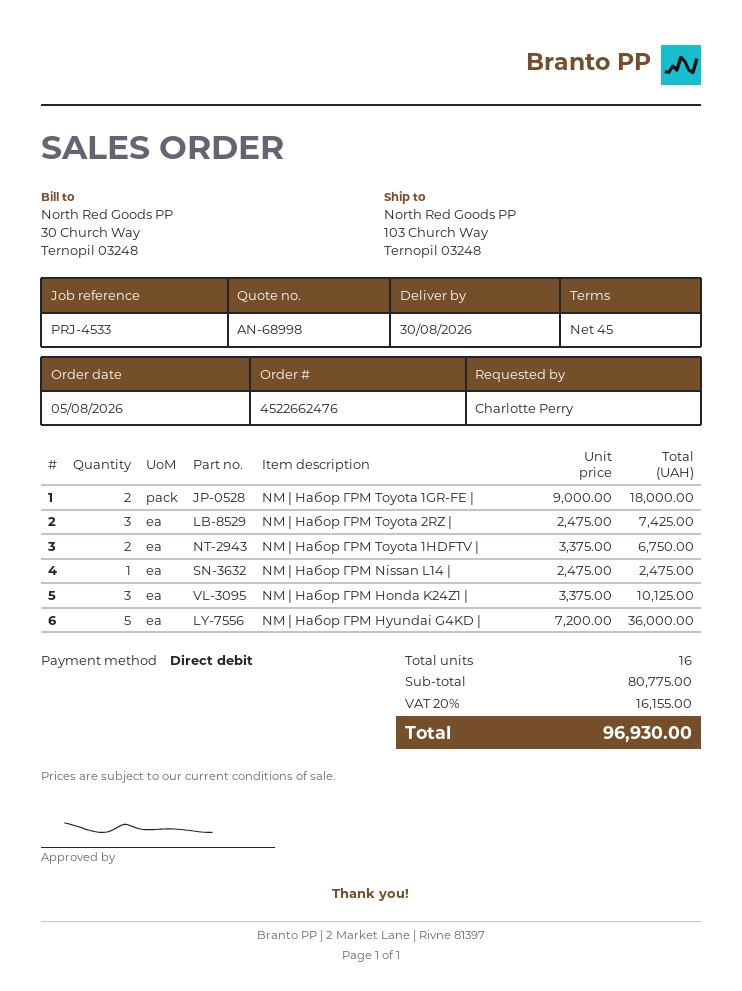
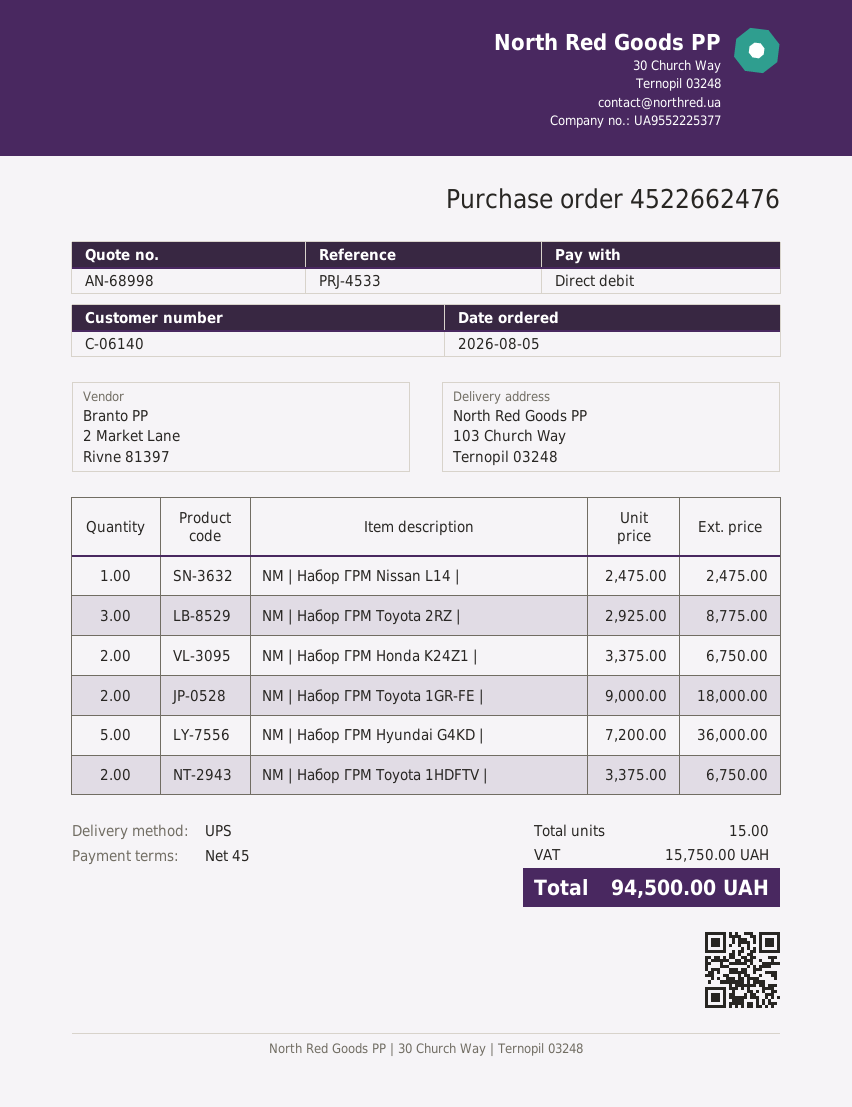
NM | Набор ГРМ Toyota 2RZ |: 3 x 2475.00 = 7425.00 -> 3 x 2925.00 = 8775.00
NM | Набор ГРМ Honda K24Z1 |: 3 x 3375.00 = 10125.00 -> 2 x 3375.00 = 6750.00
total quantity: 16 -> 15
tax: 16155.00 -> 15750.00
total: 96930.00 -> 94500.00

